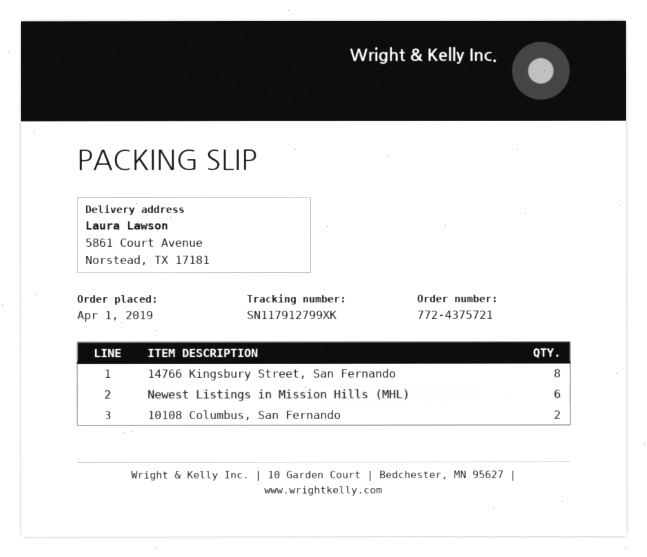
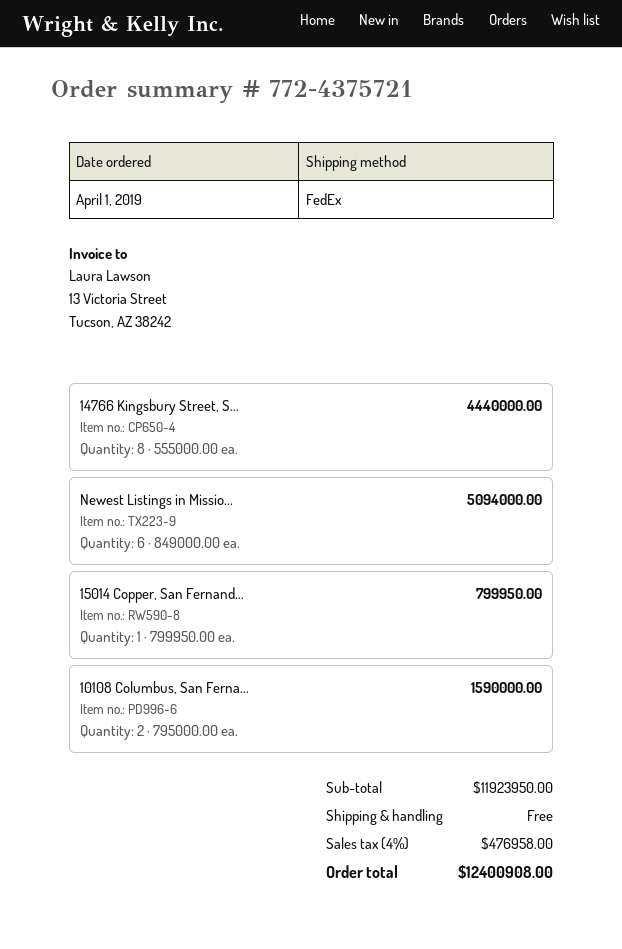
15014 Copper, San Fernand...: none -> 1

